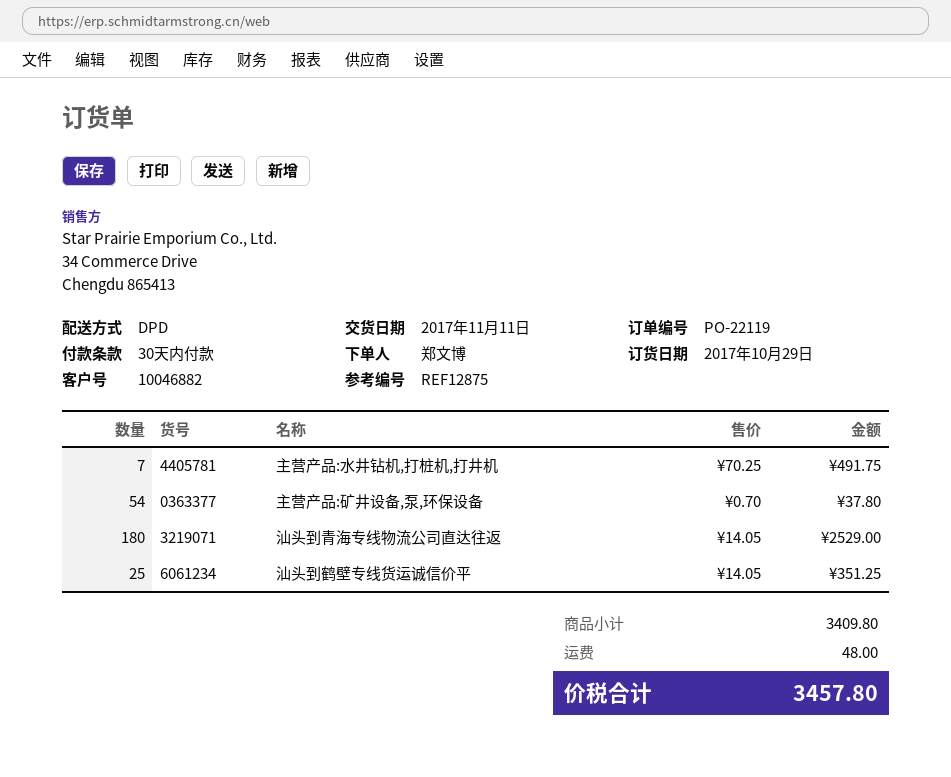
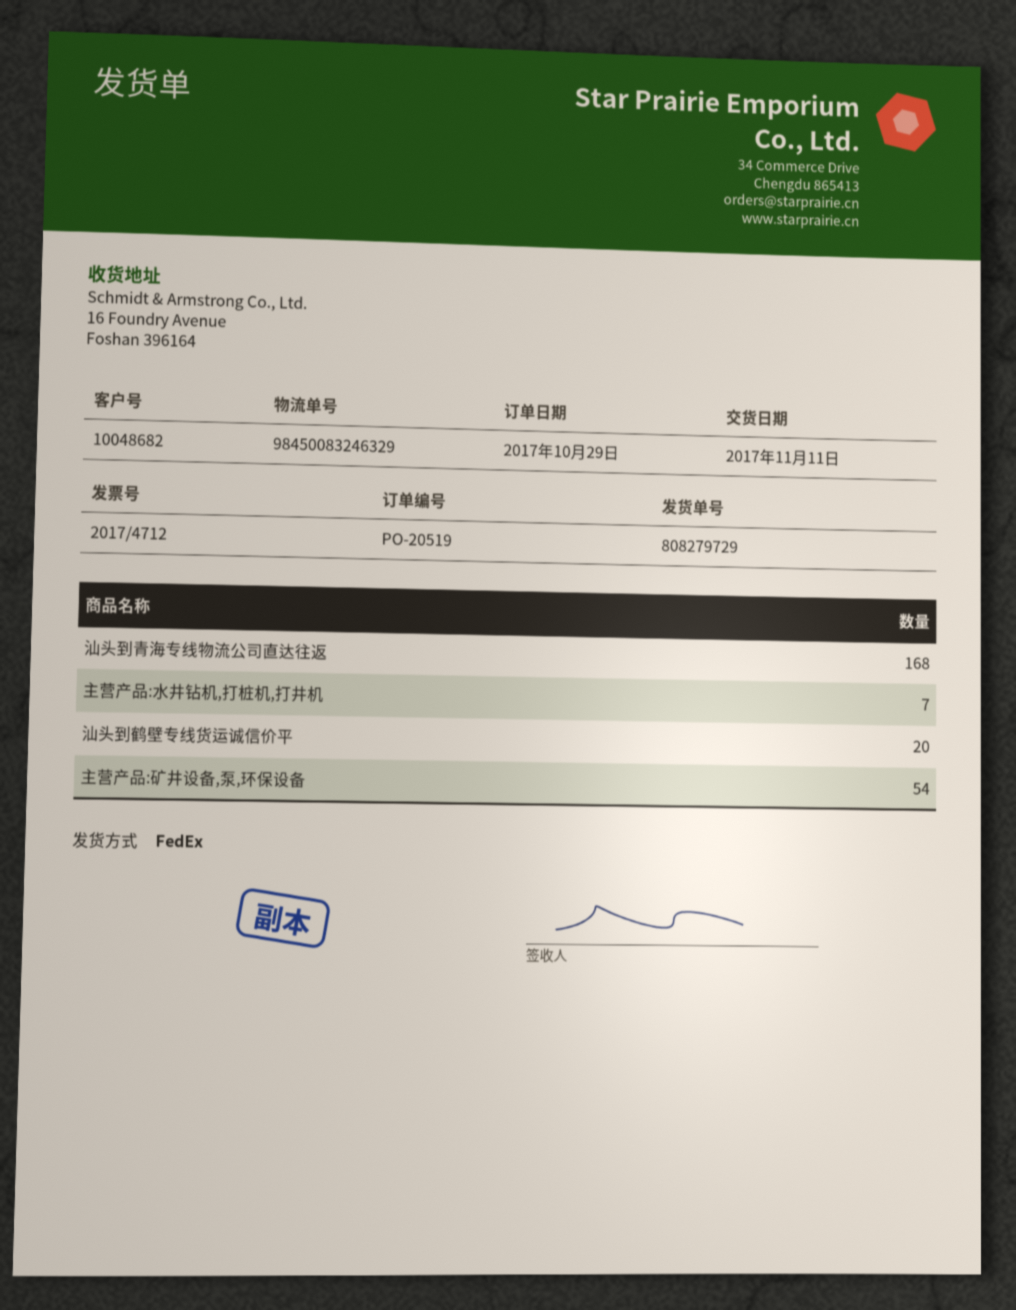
order number: PO-22119 -> PO-20519
customer number: 10046882 -> 10048682
shipping method: DPD -> FedEx
汕头到青海专线物流公司直达往返: 180 -> 168
汕头到鹤壁专线货运诚信价平: 25 -> 20

